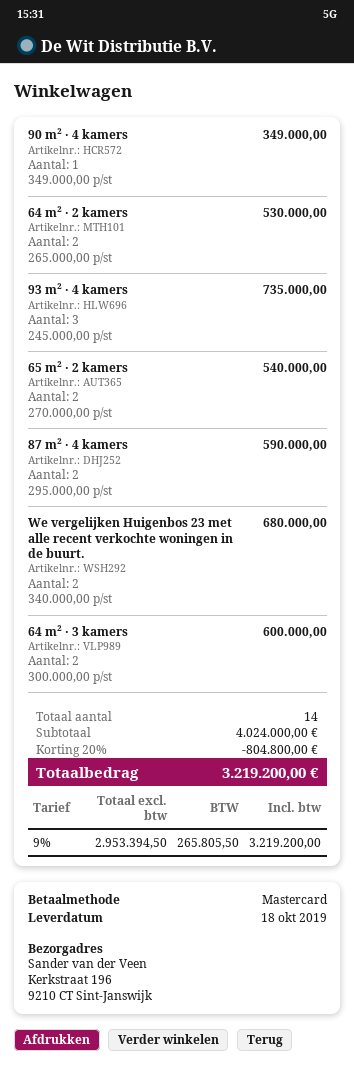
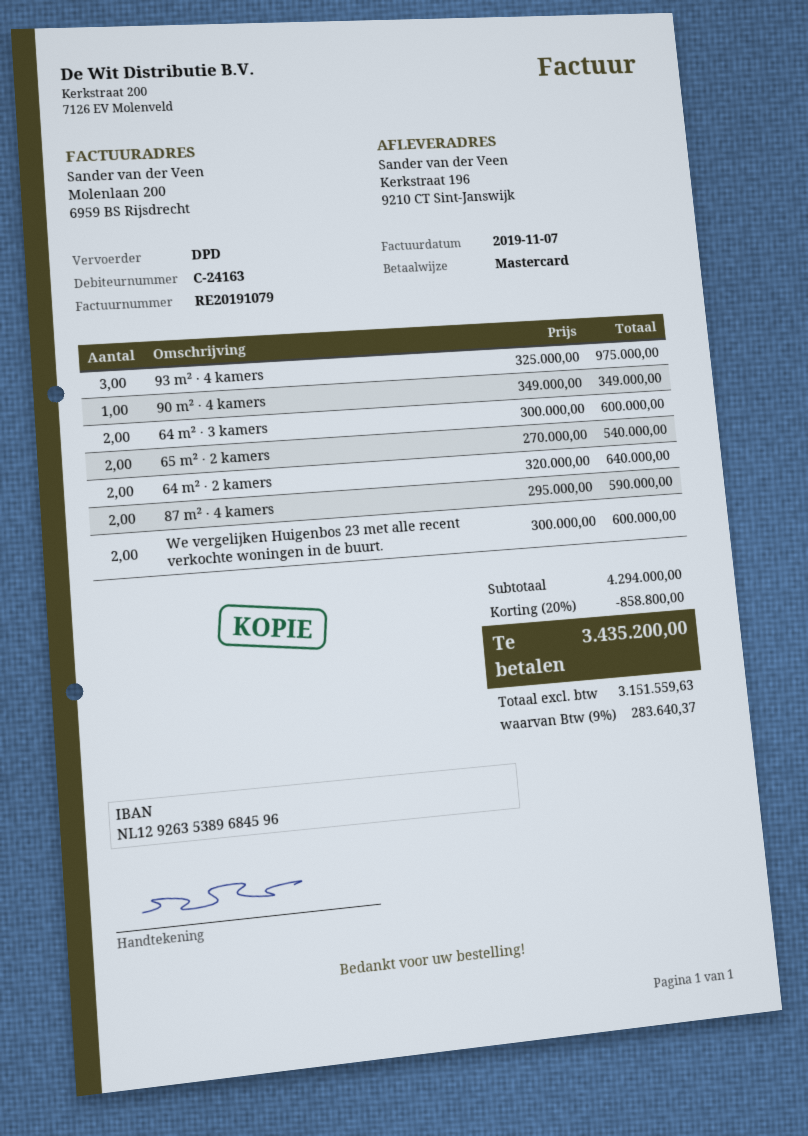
64 m² · 2 kamers: 2 x 265000.00 = 530000.00 -> 2 x 320000.00 = 640000.00
93 m² · 4 kamers: 3 x 245000.00 = 735000.00 -> 3 x 325000.00 = 975000.00
We vergelijken Huigenbos 23 met alle recent verkochte woningen in de buurt.: 2 x 340000.00 = 680000.00 -> 2 x 300000.00 = 600000.00
subtotal: 4024000.00 -> 4294000.00
discount: 20% = 804800.00 -> 20% = 858800.00
net: 2953394.50 -> 3151559.63
tax: 9% = 265805.50 -> 9% = 283640.37
total: 3219200.00 -> 3435200.00

